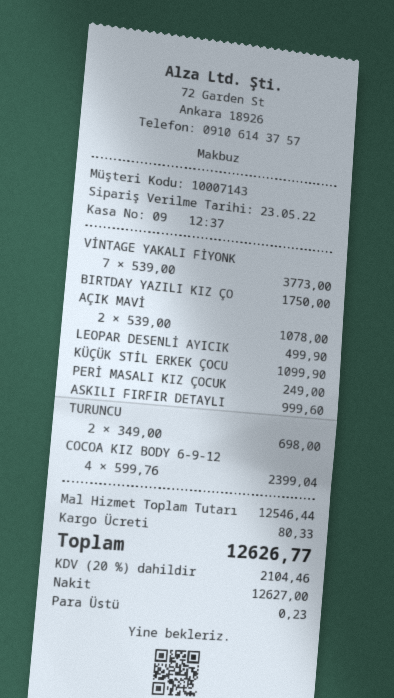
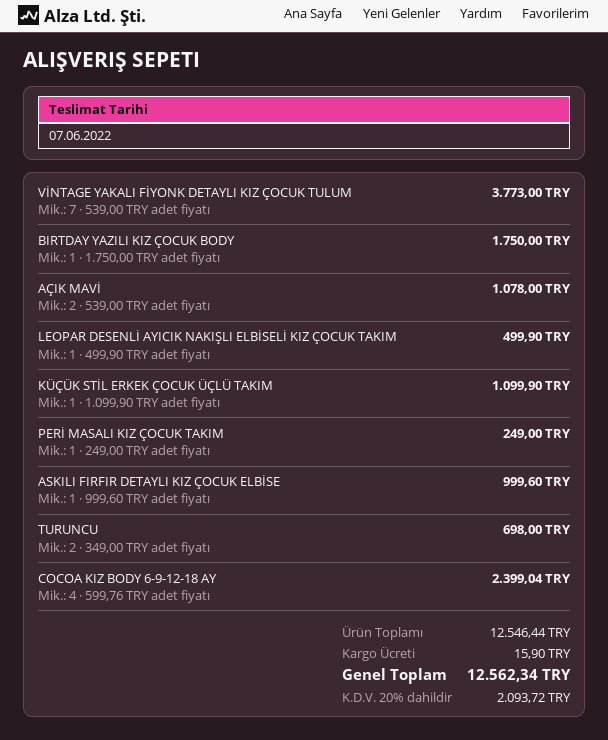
shipping: 80.33 -> 15.90
tax: 20% = 2104.46 -> 20% = 2093.72
total: 12626.77 -> 12562.34

